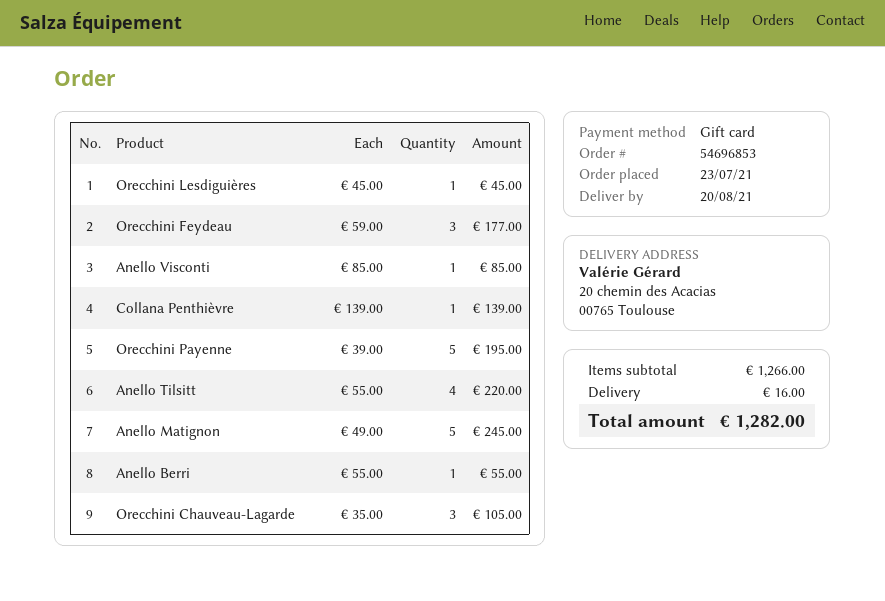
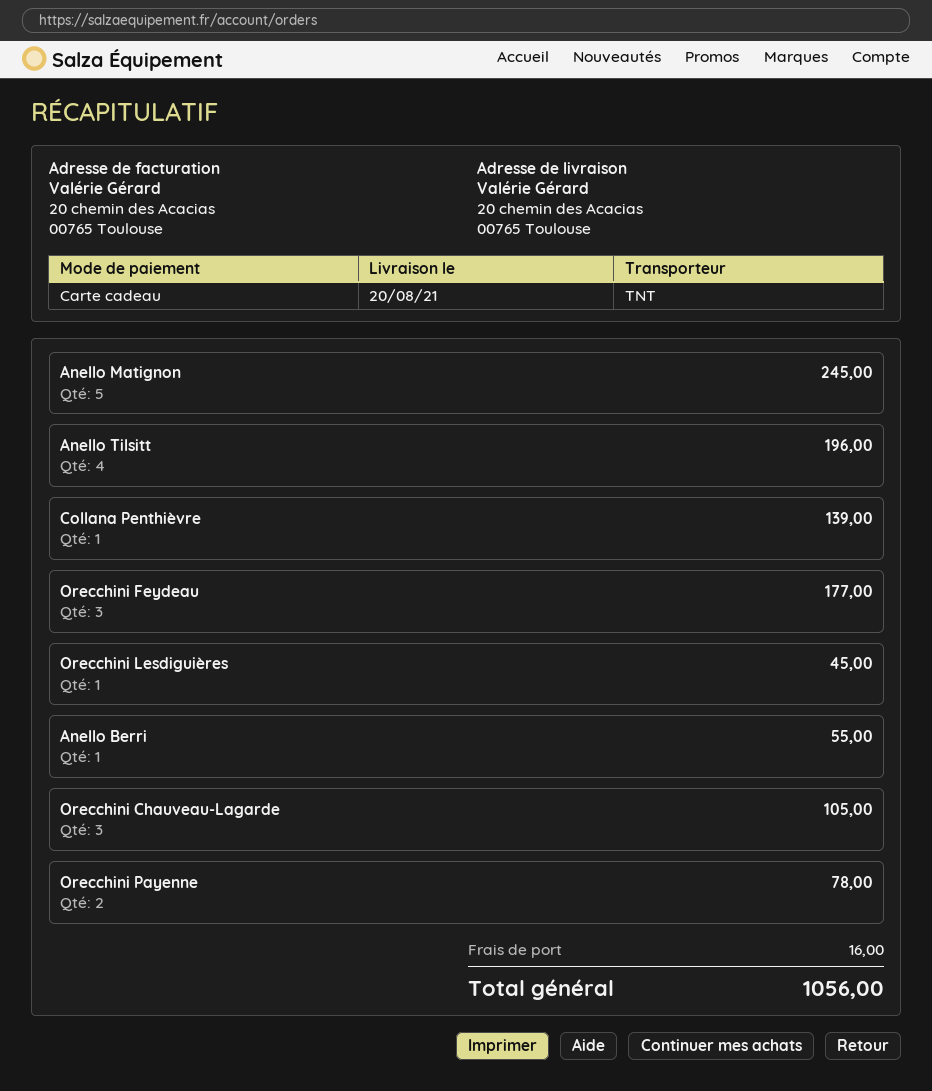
Anello Visconti: 1 for 85.00 -> none
Orecchini Payenne: 5 for 195.00 -> 2 for 78.00
Anello Tilsitt: 4 for 220.00 -> 4 for 196.00
total: 1282.00 -> 1056.00

